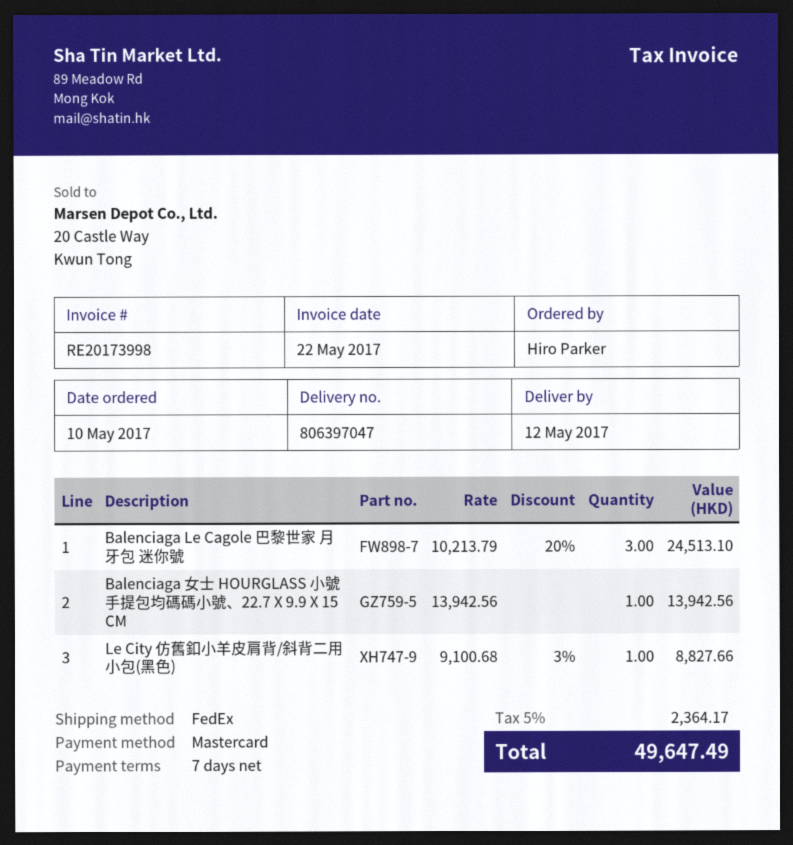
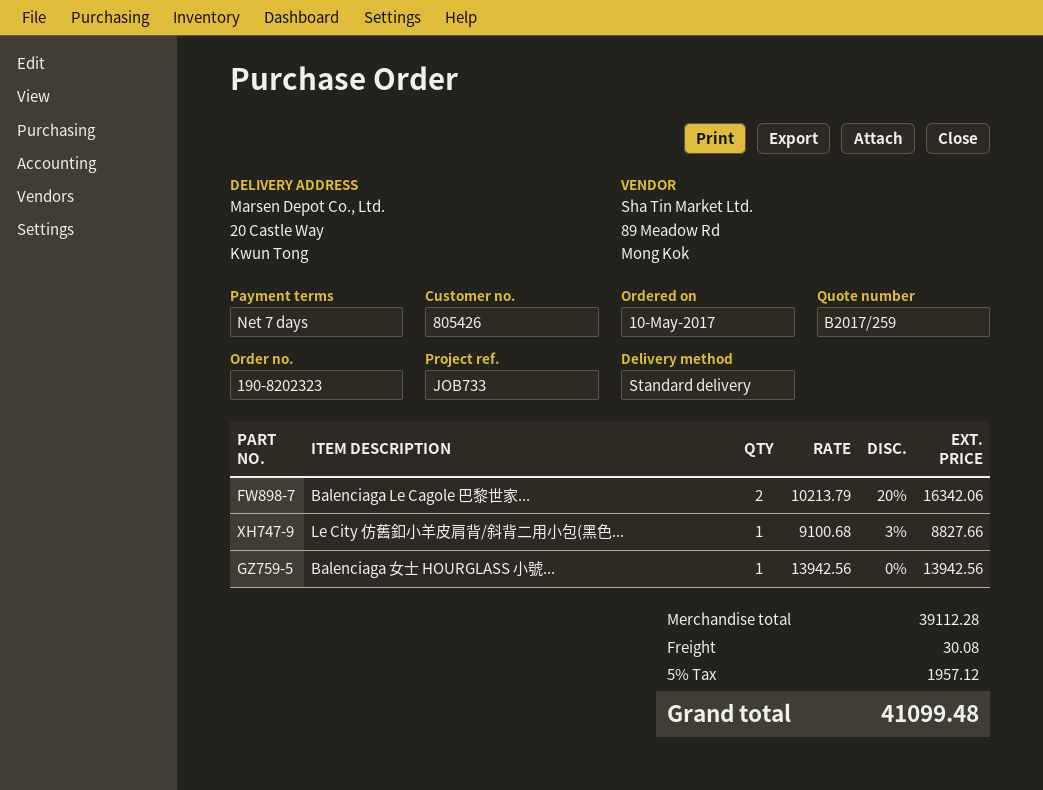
shipping method: FedEx -> standard
Balenciaga Le Cagole 巴黎世家 月牙包 迷你號: 3 x 10213.79 - 20% = 24513.10 -> 2 x 10213.79 - 20% = 16342.06
shipping: none -> 30.08
tax: 5% = 2364.17 -> 5% = 1957.12
total: 49647.49 -> 41099.48

